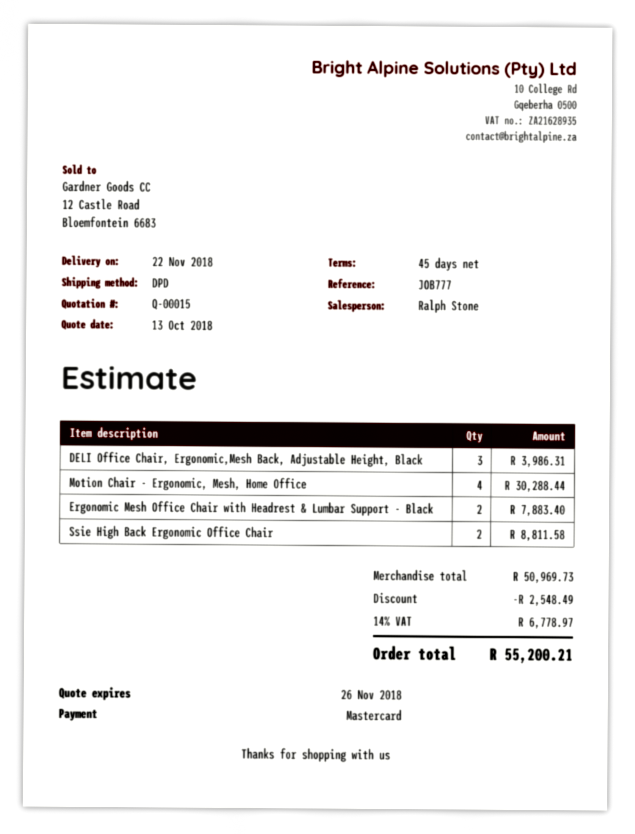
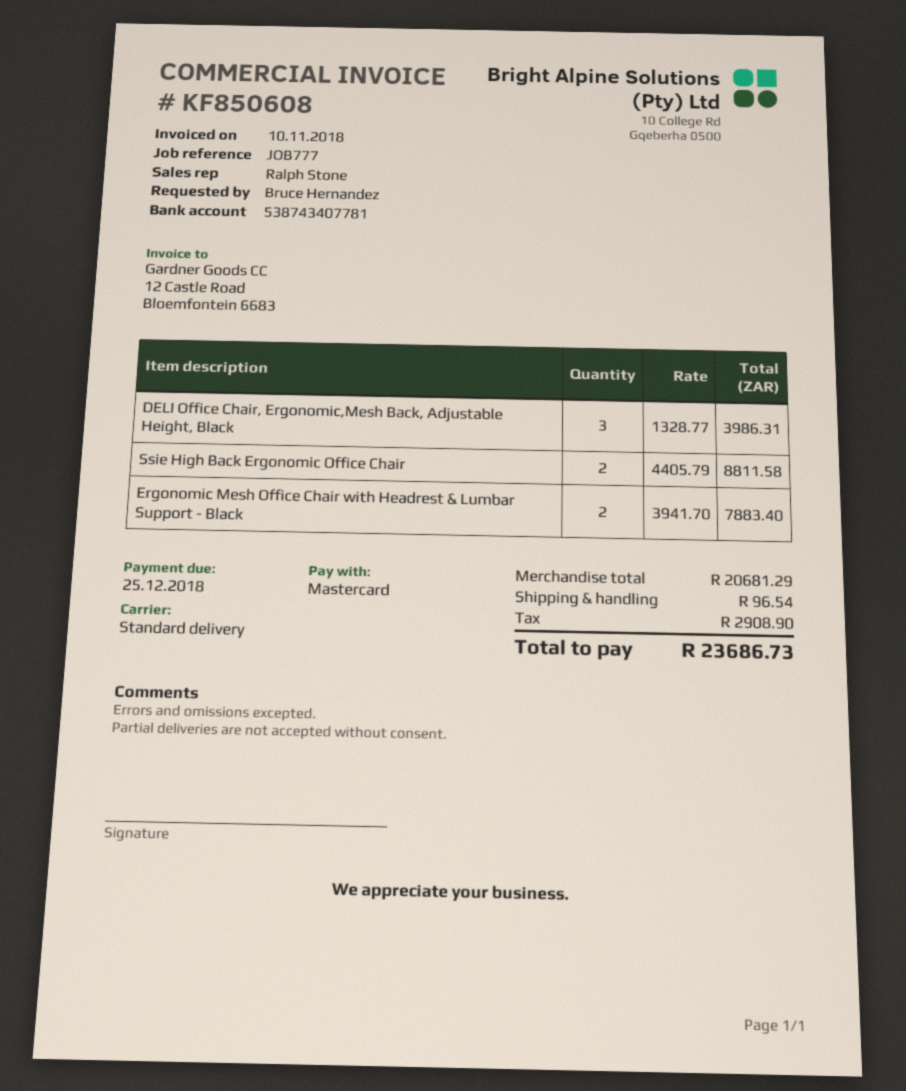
shipping method: DPD -> standard
Motion Chair - Ergonomic, Mesh, Home Office: 4 for 30288.44 -> none
subtotal: 50969.73 -> 20681.29
discount: 2548.49 -> none
shipping: none -> 96.54
tax: 6778.97 -> 2908.90
total: 55200.21 -> 23686.73

